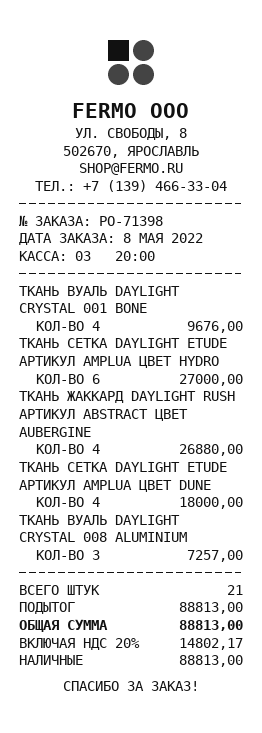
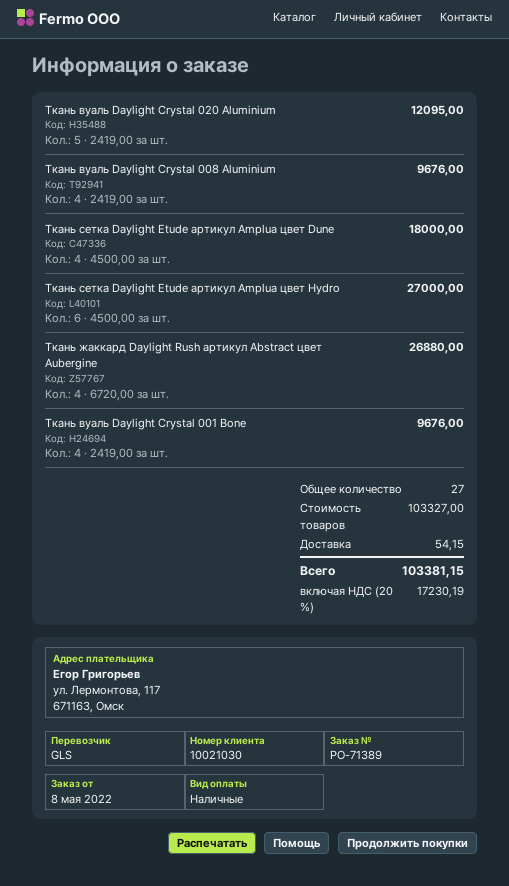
order number: PO-71398 -> PO-71389
ТКАНЬ ВУАЛЬ DAYLIGHT CRYSTAL 008 ALUMINIUM: 3 for 7257.00 -> 4 for 9676.00
Ткань вуаль Daylight Crystal 020 Aluminium: none -> 5 for 12095.00
total quantity: 21 -> 27
subtotal: 88813.00 -> 103327.00
shipping: none -> 54.15
tax: 20% = 14802.17 -> 20% = 17230.19
total: 88813.00 -> 103381.15

